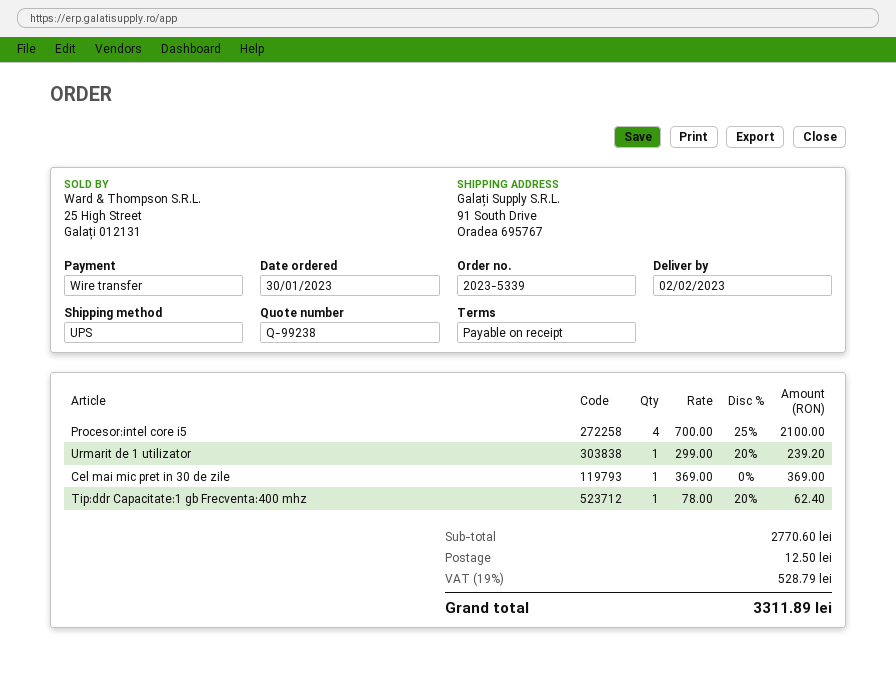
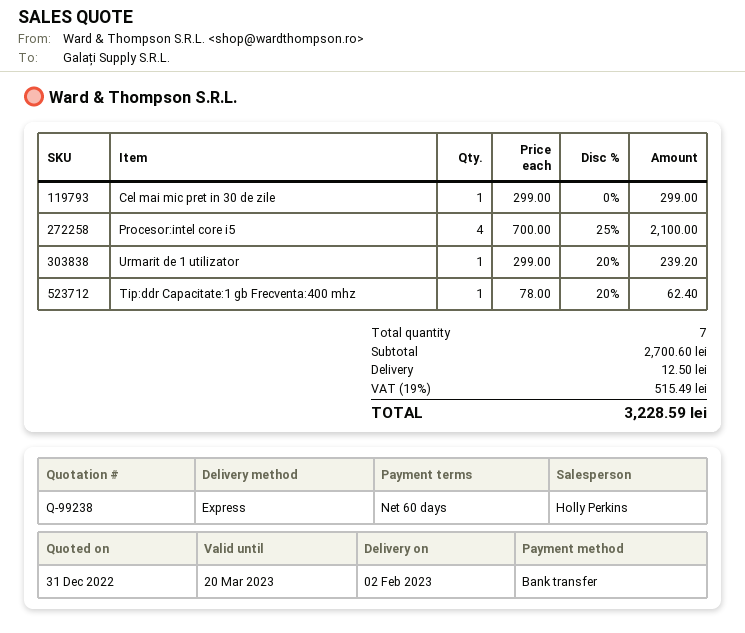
payment terms: on receipt -> 60 days
shipping method: UPS -> express
Cel mai mic pret in 30 de zile: 1 x 369.00 = 369.00 -> 1 x 299.00 = 299.00
subtotal: 2770.60 -> 2700.60
tax: 19% = 528.79 -> 19% = 515.49
total: 3311.89 -> 3228.59

